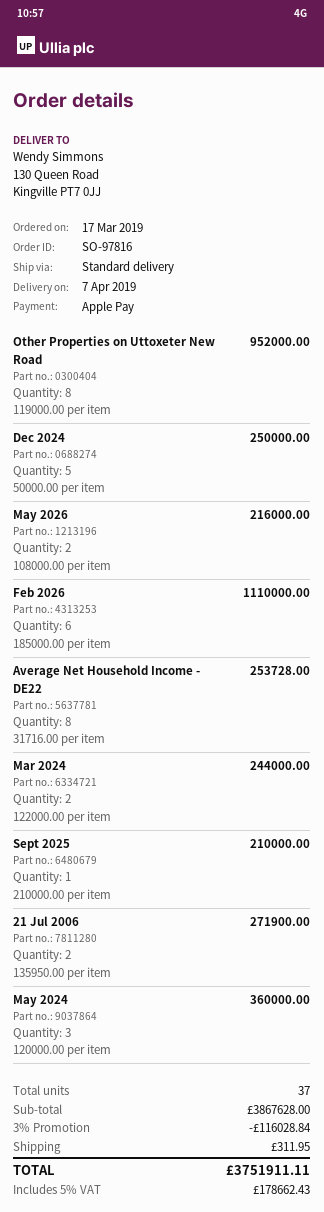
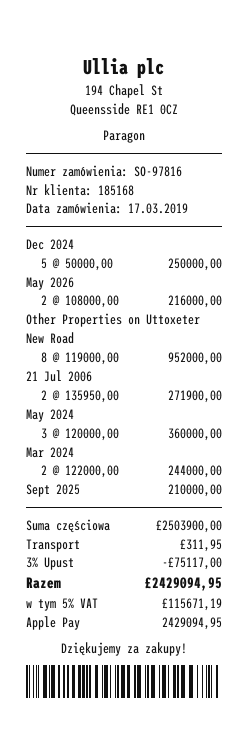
Feb 2026: 6 x 185000.00 = 1110000.00 -> none
Average Net Household Income - DE22: 8 x 31716.00 = 253728.00 -> none
subtotal: 3867628.00 -> 2503900.00
discount: 3% = 116028.84 -> 3% = 75117.00
tax: 5% = 178662.43 -> 5% = 115671.19
total: 3751911.11 -> 2429094.95

